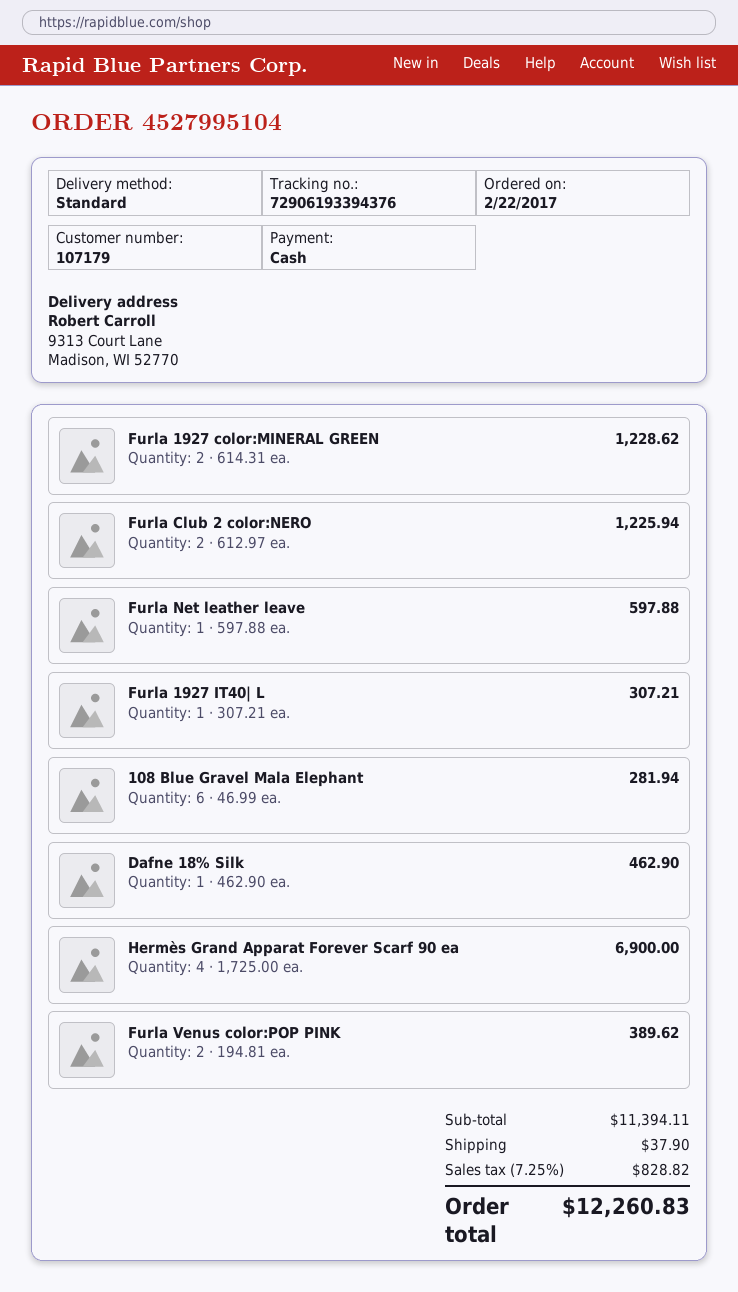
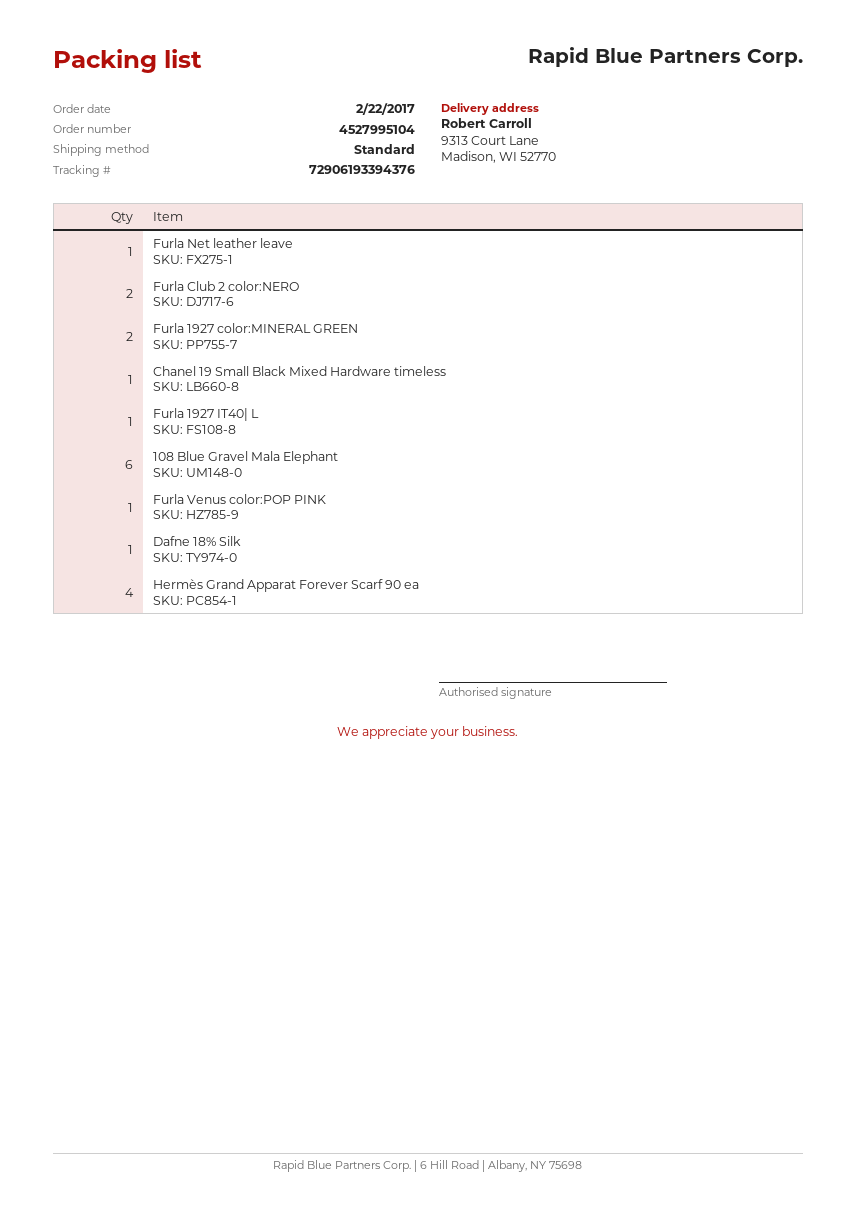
Furla Venus color:POP PINK: 2 -> 1
Chanel 19 Small Black Mixed Hardware timeless: none -> 1

